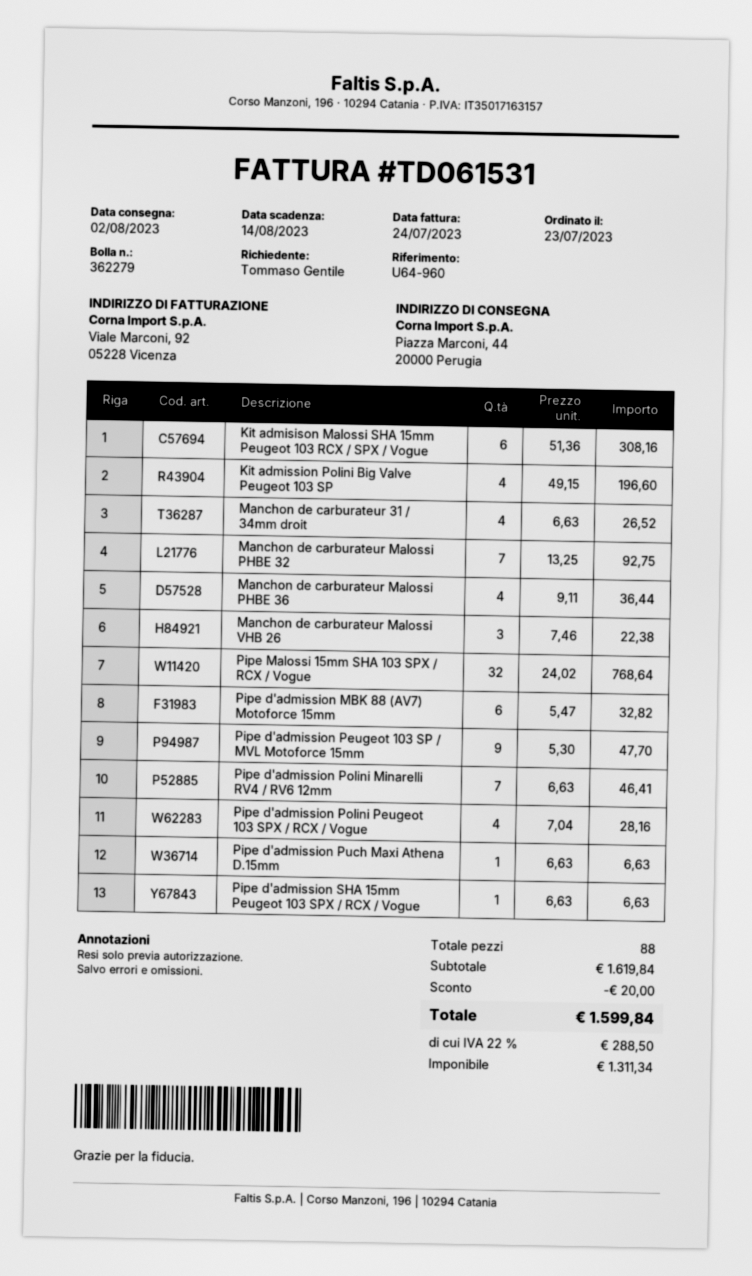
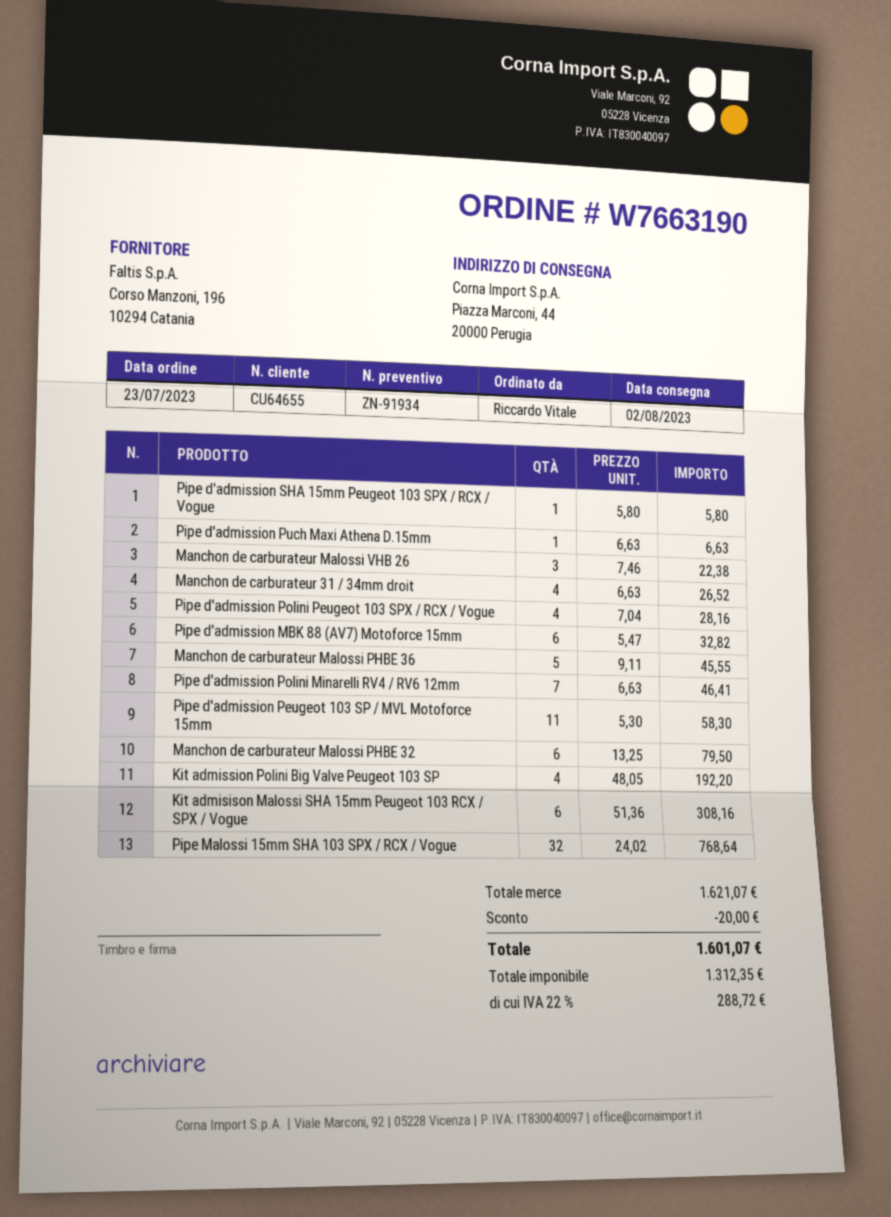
ordered by: Tommaso Gentile -> Riccardo Vitale
Kit admission Polini Big Valve Peugeot 103 SP: 4 x 49.15 = 196.60 -> 4 x 48.05 = 192.20
Manchon de carburateur Malossi PHBE 32: 7 x 13.25 = 92.75 -> 6 x 13.25 = 79.50
Manchon de carburateur Malossi PHBE 36: 4 x 9.11 = 36.44 -> 5 x 9.11 = 45.55
Pipe d'admission Peugeot 103 SP / MVL Motoforce 15mm: 9 x 5.30 = 47.70 -> 11 x 5.30 = 58.30
Pipe d'admission SHA 15mm Peugeot 103 SPX / RCX / Vogue: 1 x 6.63 = 6.63 -> 1 x 5.80 = 5.80
subtotal: 1619.84 -> 1621.07
net: 1311.34 -> 1312.35
tax: 22% = 288.50 -> 22% = 288.72
total: 1599.84 -> 1601.07

